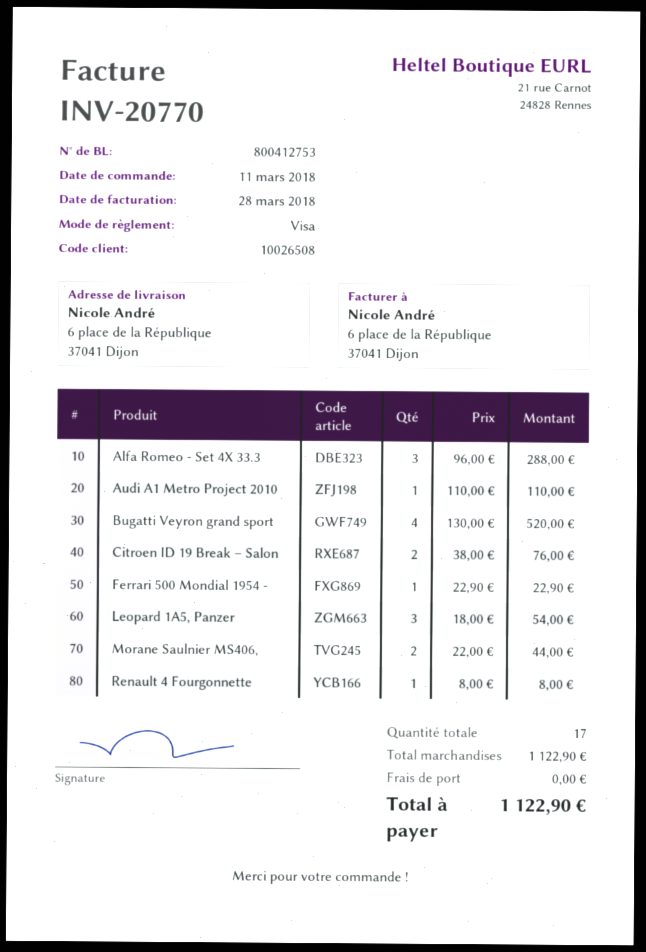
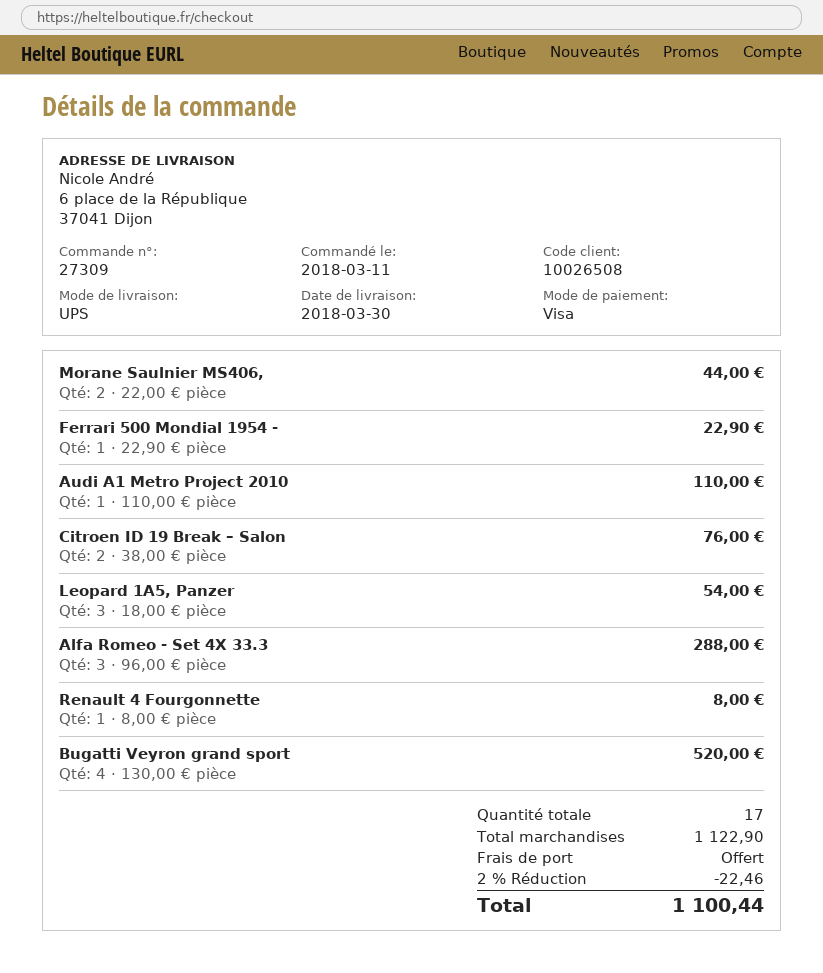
discount: none -> 2% = 22.46
total: 1122.90 -> 1100.44

